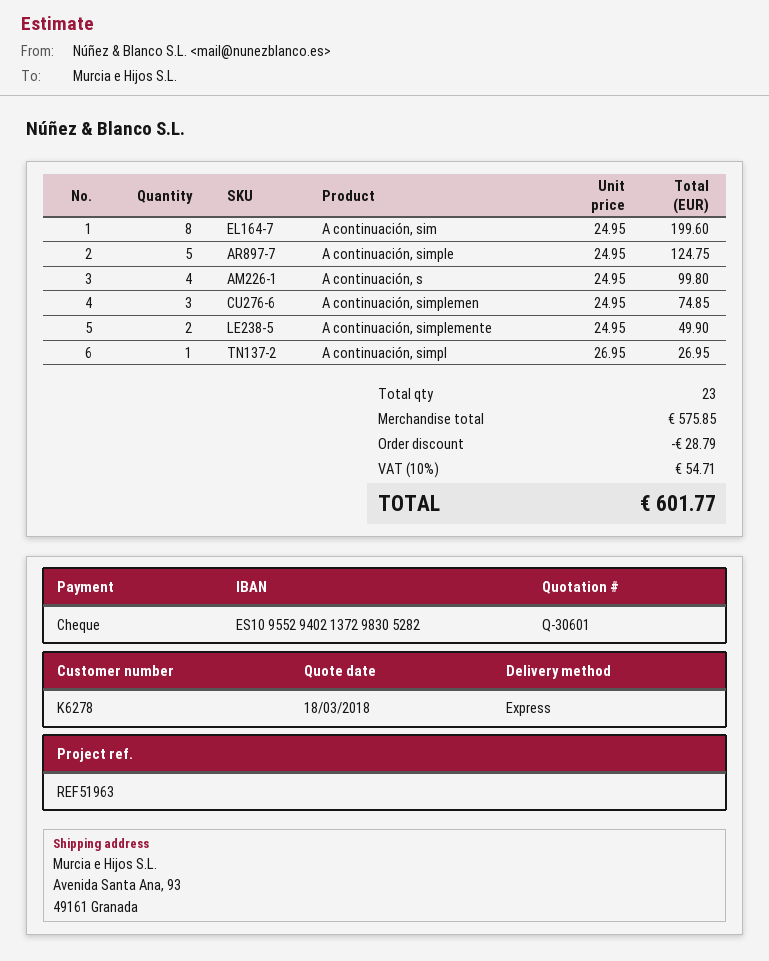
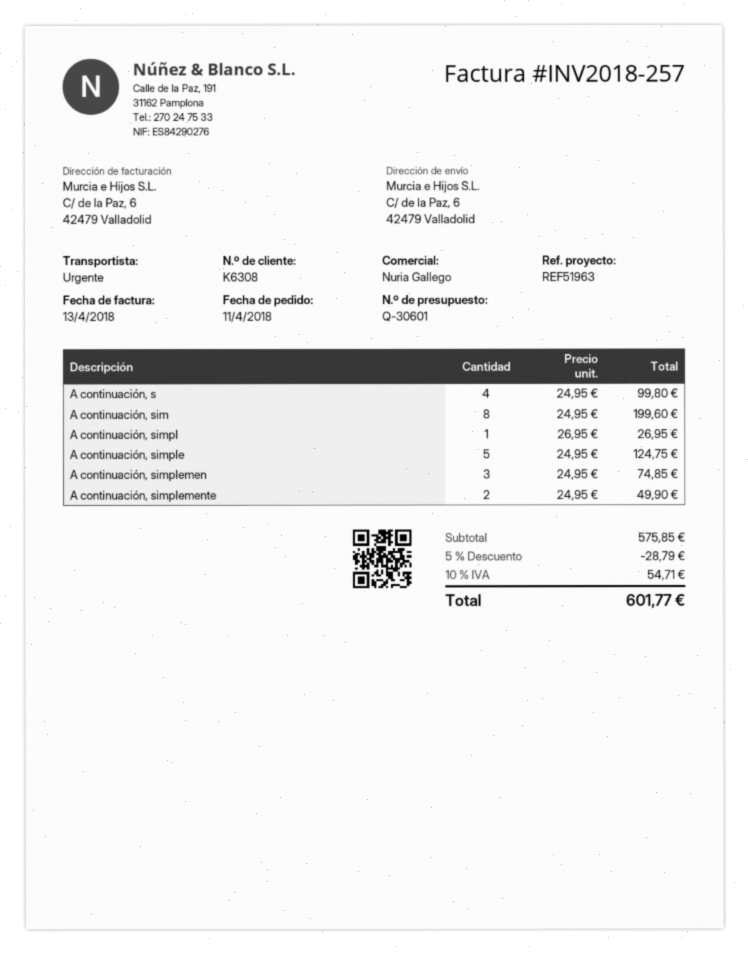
customer number: K6278 -> K6308
ship to: Avenida Santa Ana, 93, 49161 Granada -> C/ de la Paz, 6, 42479 Valladolid

